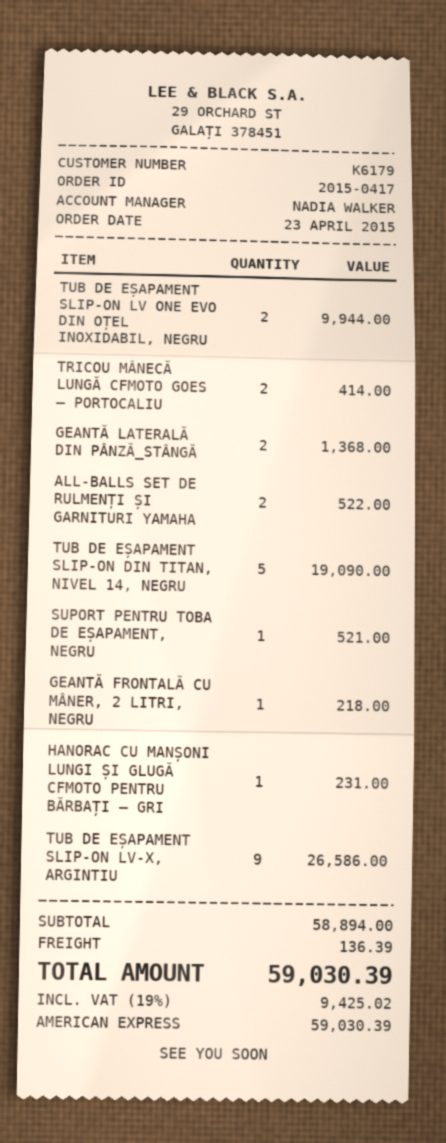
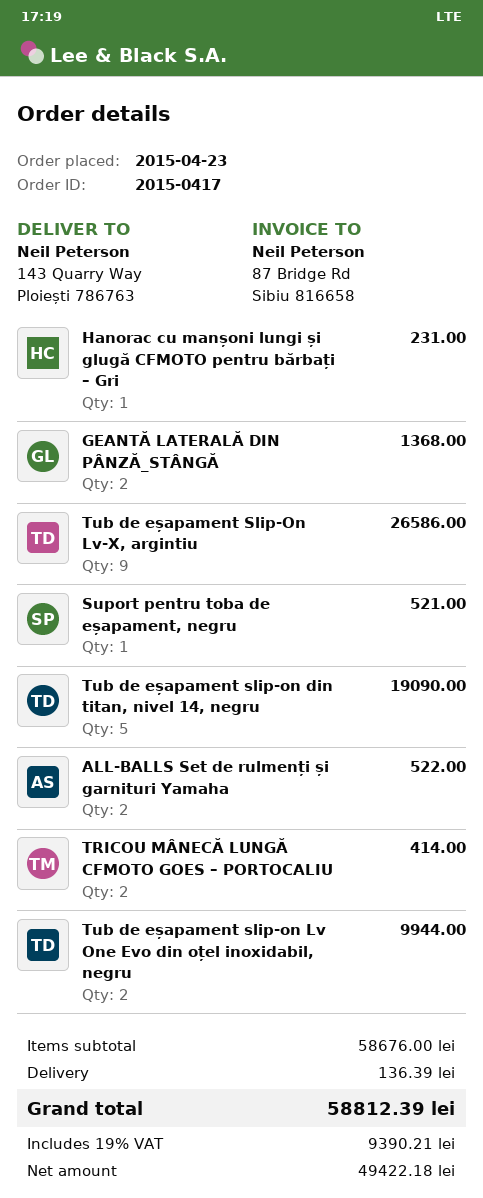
GEANTĂ FRONTALĂ CU MÂNER, 2 LITRI, NEGRU: 1 for 218.00 -> none
subtotal: 58894.00 -> 58676.00
tax: 19% = 9425.02 -> 19% = 9390.21
total: 59030.39 -> 58812.39

